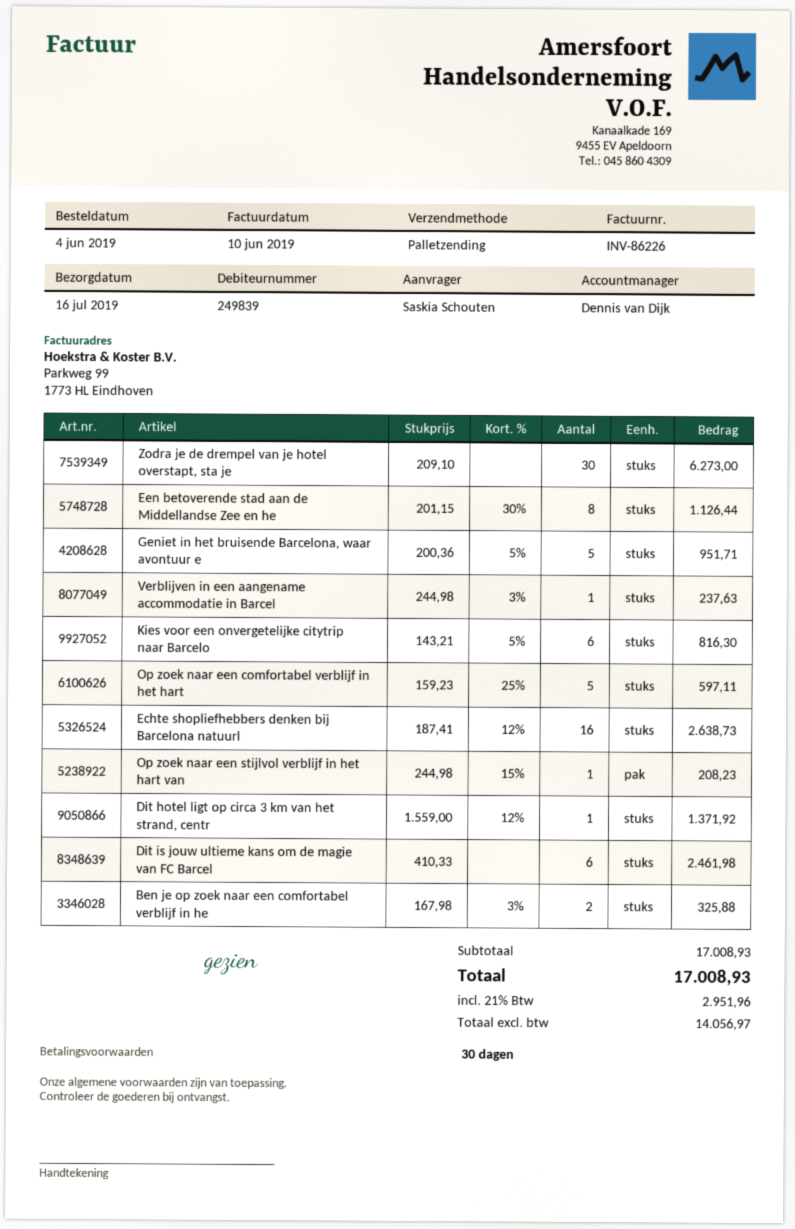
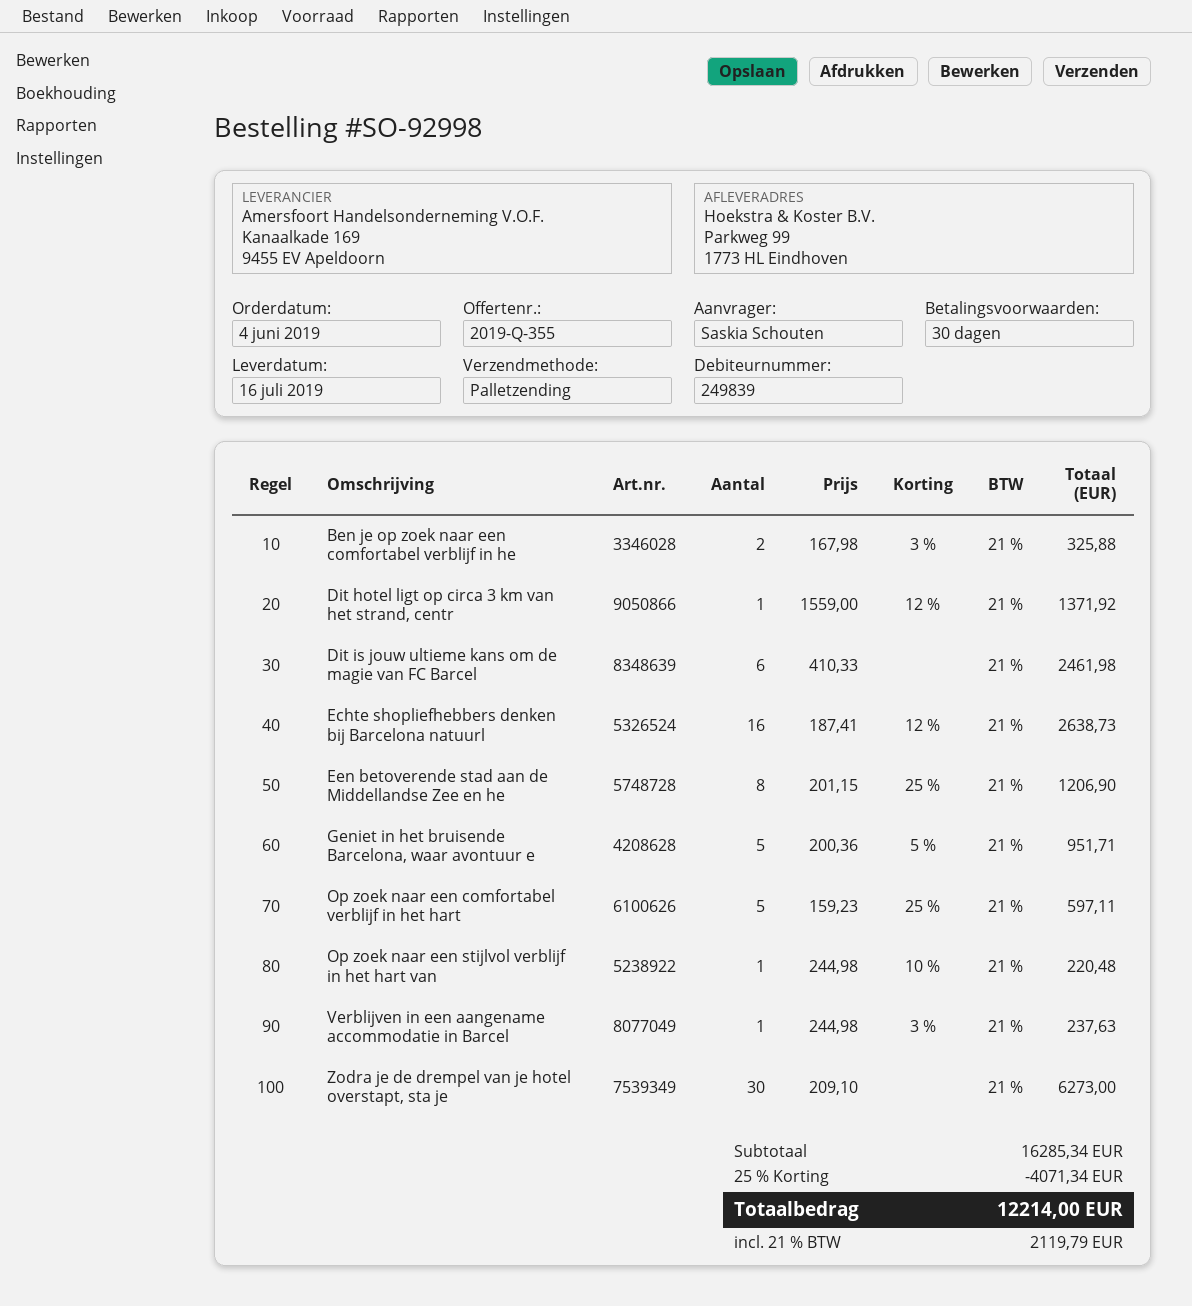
Een betoverende stad aan de Middellandse Zee en he: 8 x 201.15 - 30% = 1126.44 -> 8 x 201.15 - 25% = 1206.90
Kies voor een onvergetelijke citytrip naar Barcelo: 6 x 143.21 - 5% = 816.30 -> none
Op zoek naar een stijlvol verblijf in het hart van: 1 x 244.98 - 15% = 208.23 -> 1 x 244.98 - 10% = 220.48
subtotal: 17008.93 -> 16285.34
discount: none -> 25% = 4071.34
tax: 21% = 2951.96 -> 21% = 2119.79
total: 17008.93 -> 12214.00

